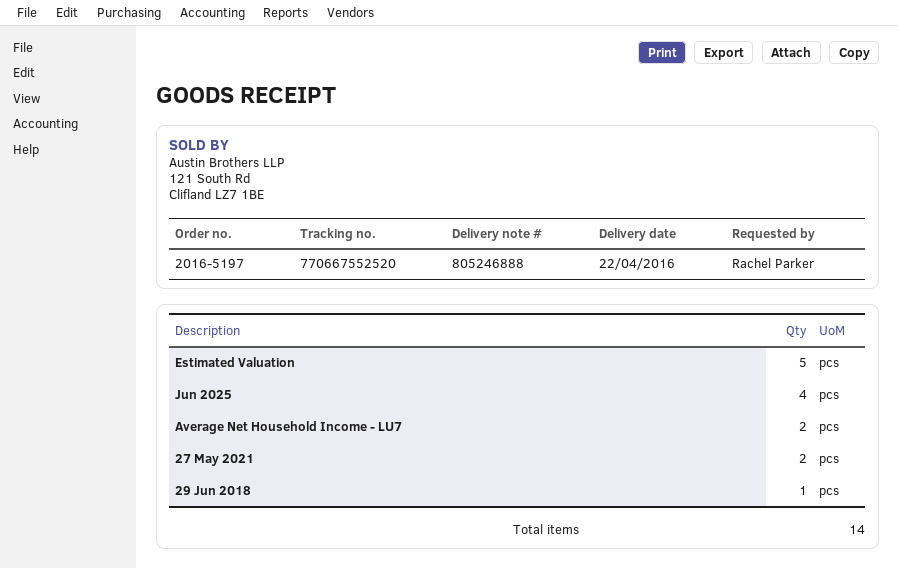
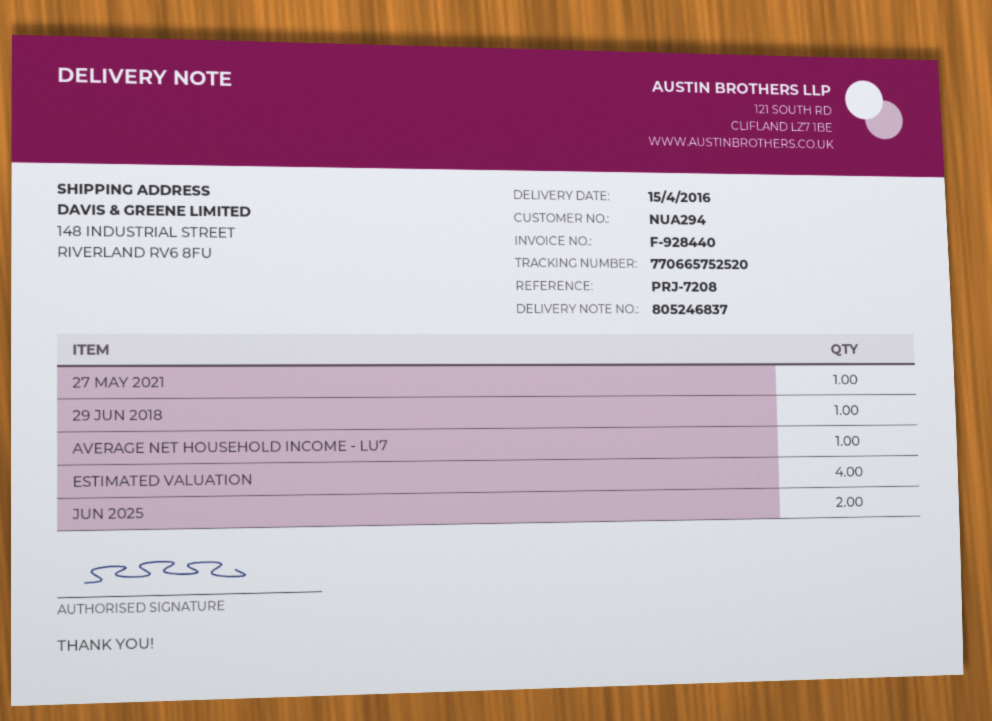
delivery note number: 805246888 -> 805246837
delivery date: 2016-04-22 -> 2016-04-15
tracking number: 770667552520 -> 770665752520
Estimated Valuation: 5 -> 4
Jun 2025: 4 -> 2
Average Net Household Income - LU7: 2 -> 1
27 May 2021: 2 -> 1

